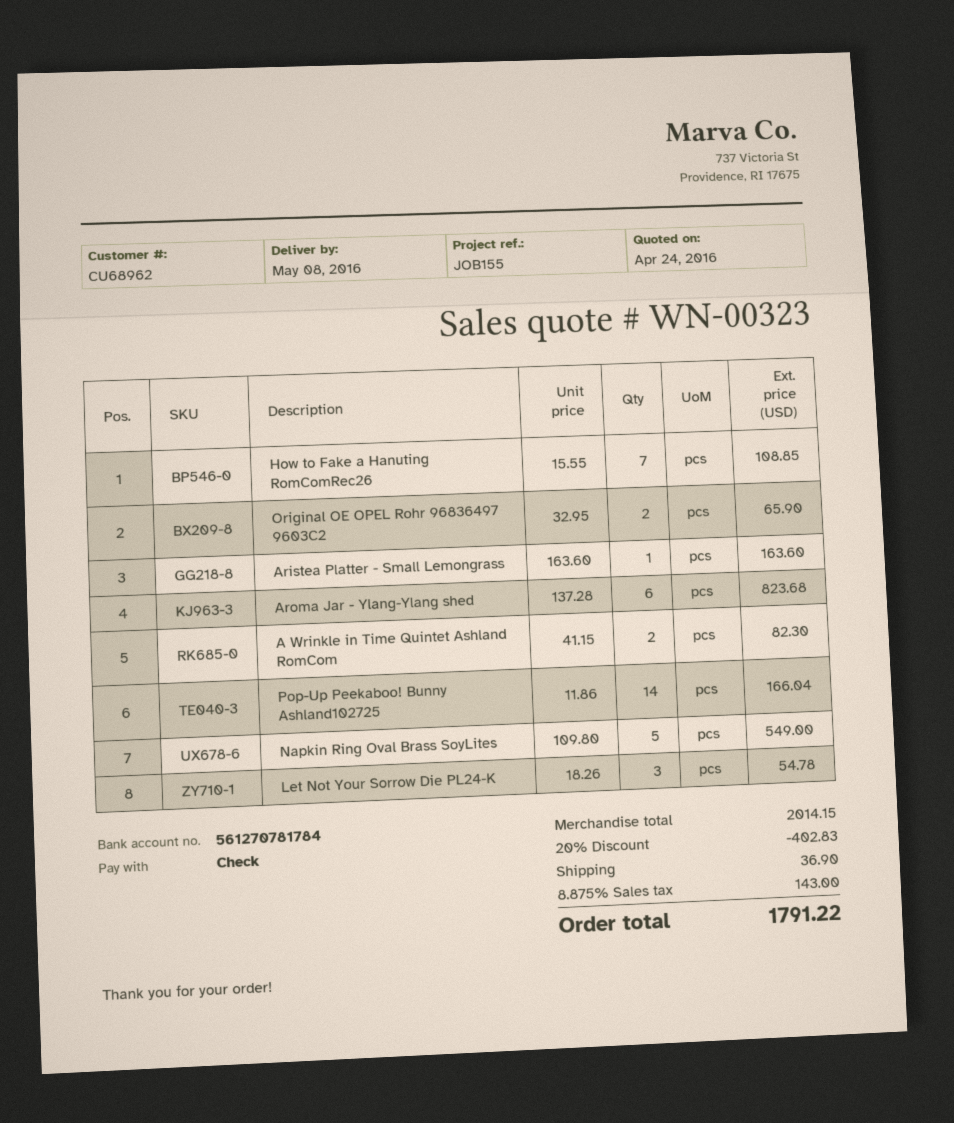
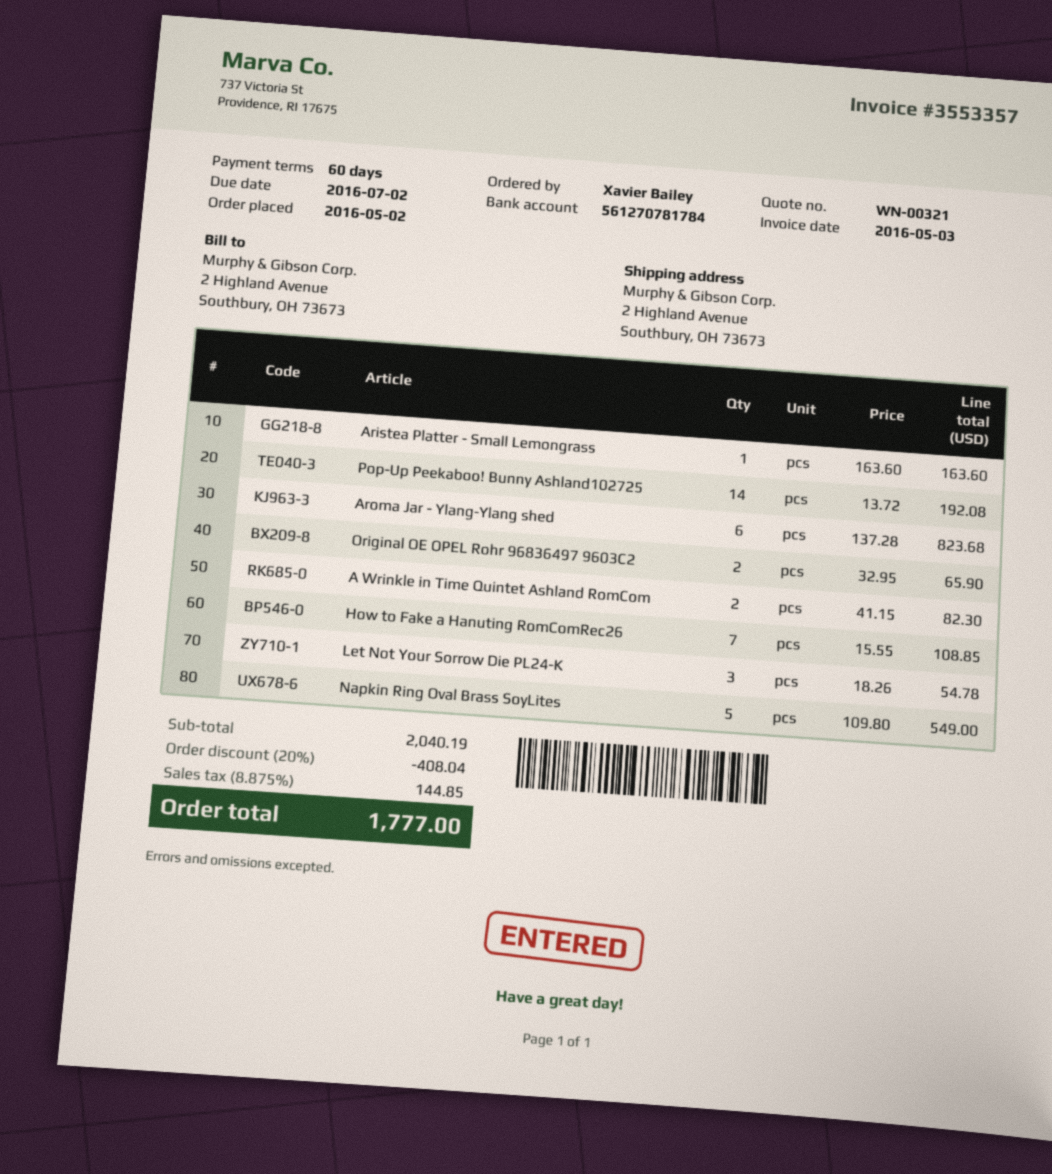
quote number: WN-00323 -> WN-00321
Pop-Up Peekaboo! Bunny Ashland102725: 14 x 11.86 = 166.04 -> 14 x 13.72 = 192.08
subtotal: 2014.15 -> 2040.19
discount: 20% = 402.83 -> 20% = 408.04
shipping: 36.90 -> none
tax: 8.875% = 143.00 -> 8.875% = 144.85
total: 1791.22 -> 1777.00

